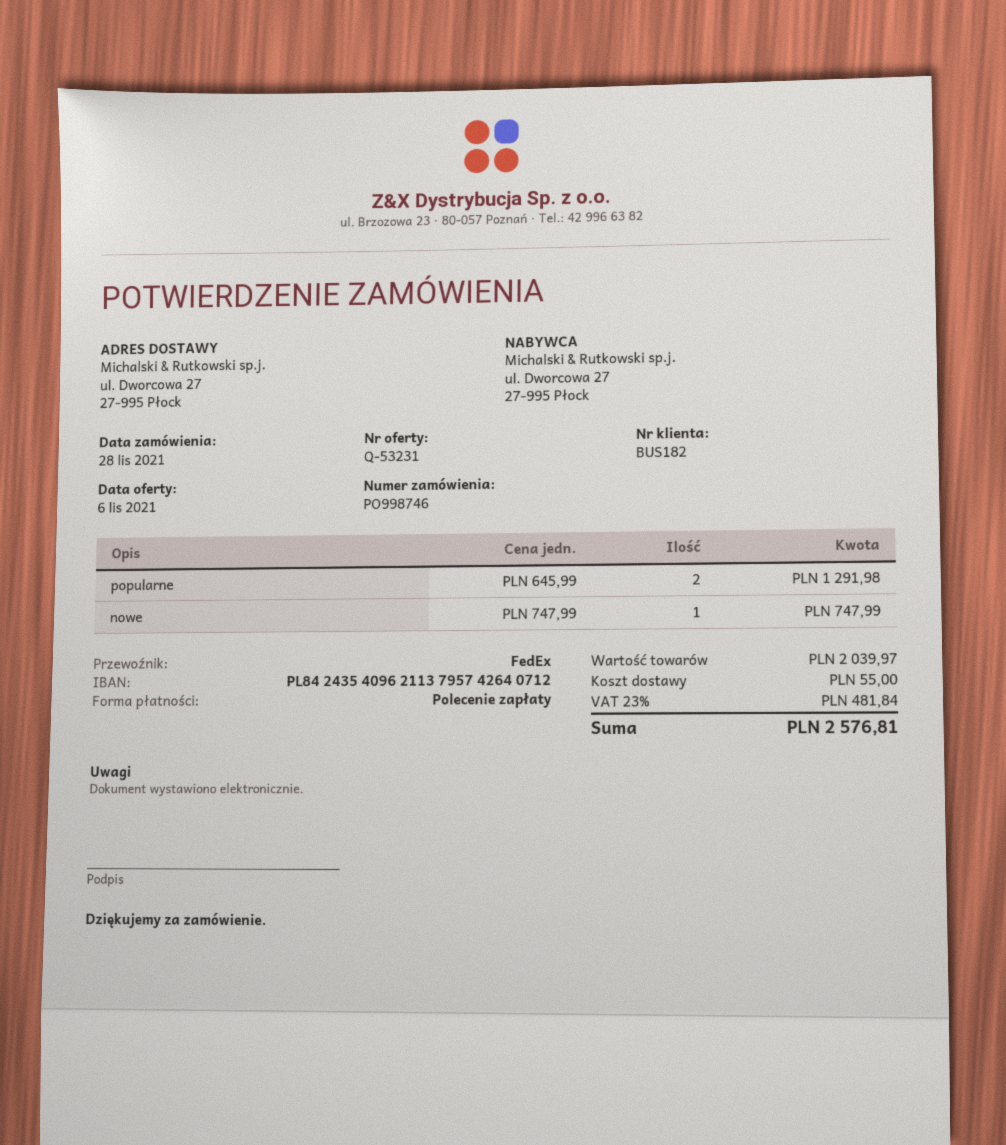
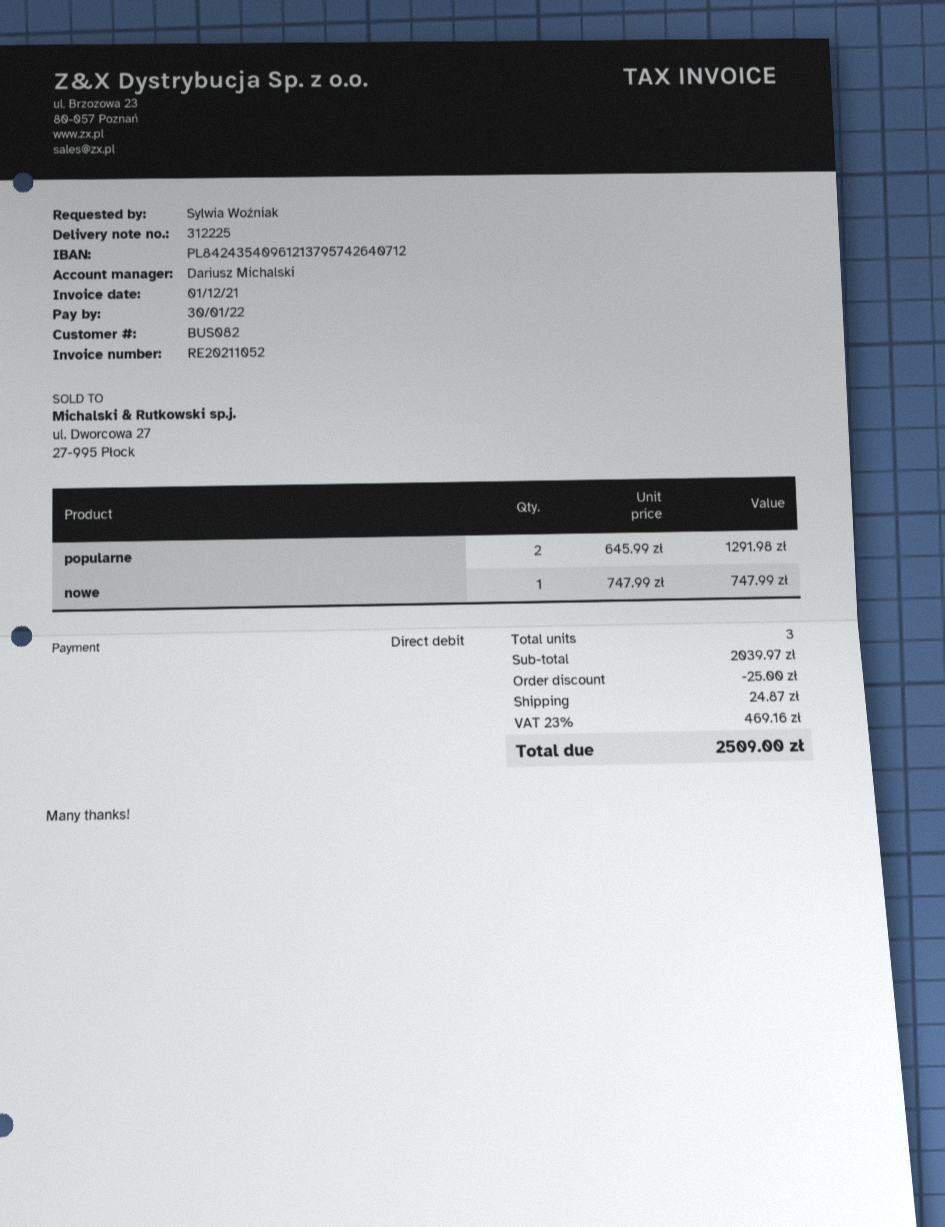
customer number: BUS182 -> BUS082
bank account: PL84243540962113795742640712 -> PL84243540961213795742640712
discount: none -> 25.00
shipping: 55.00 -> 24.87
tax: 23% = 481.84 -> 23% = 469.16
total: 2576.81 -> 2509.00

